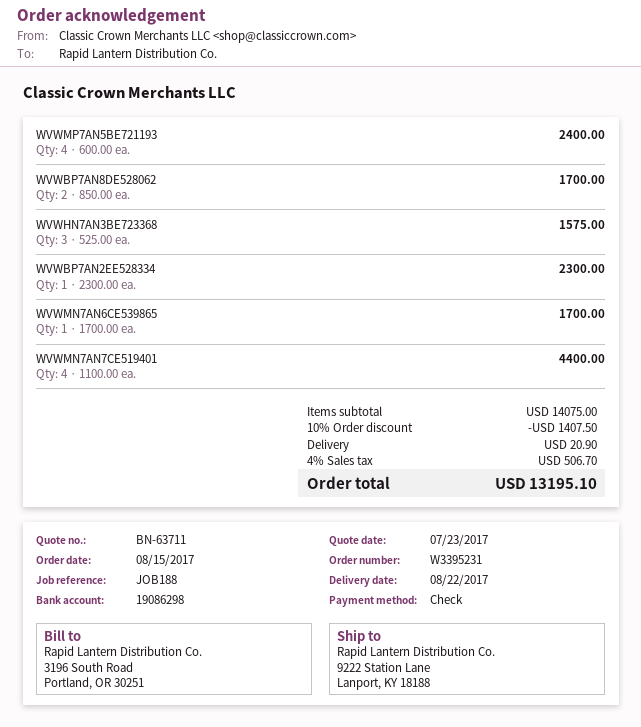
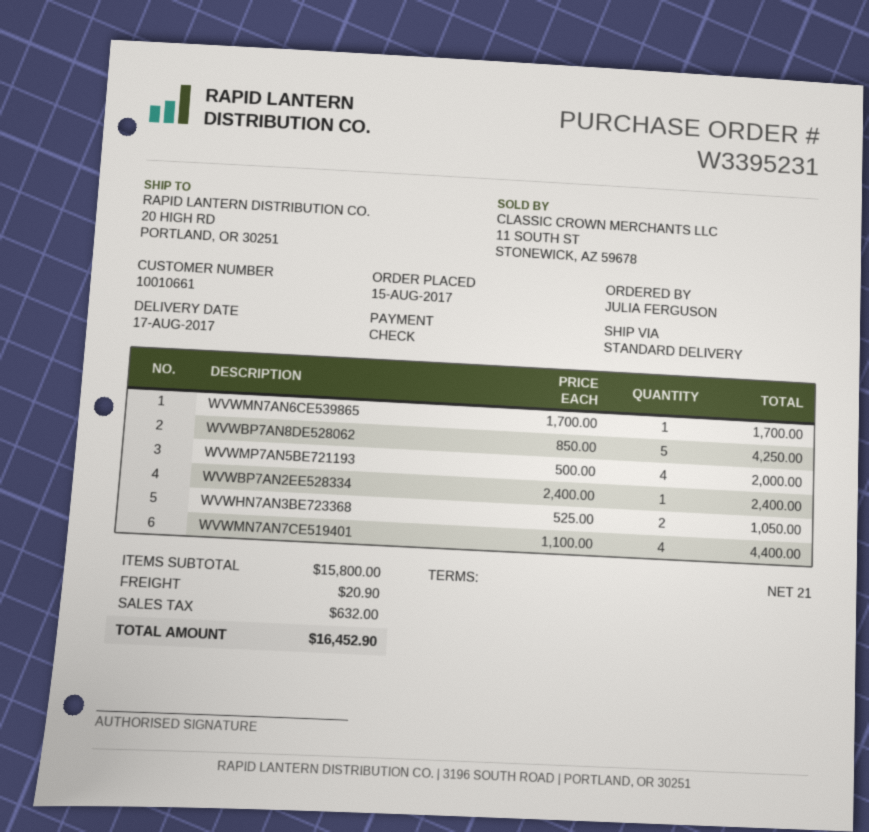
delivery date: 2017-08-22 -> 2017-08-17
ship to: 9222 Station Lane, Lanport, KY 18188 -> 20 HIGH RD, PORTLAND, OR 30251
WVWMP7AN5BE721193: 4 x 600.00 = 2400.00 -> 4 x 500.00 = 2000.00
WVWBP7AN8DE528062: 2 x 850.00 = 1700.00 -> 5 x 850.00 = 4250.00
WVWHN7AN3BE723368: 3 x 525.00 = 1575.00 -> 2 x 525.00 = 1050.00
WVWBP7AN2EE528334: 1 x 2300.00 = 2300.00 -> 1 x 2400.00 = 2400.00
subtotal: 14075.00 -> 15800.00
discount: 10% = 1407.50 -> none
tax: 506.70 -> 632.00
total: 13195.10 -> 16452.90

